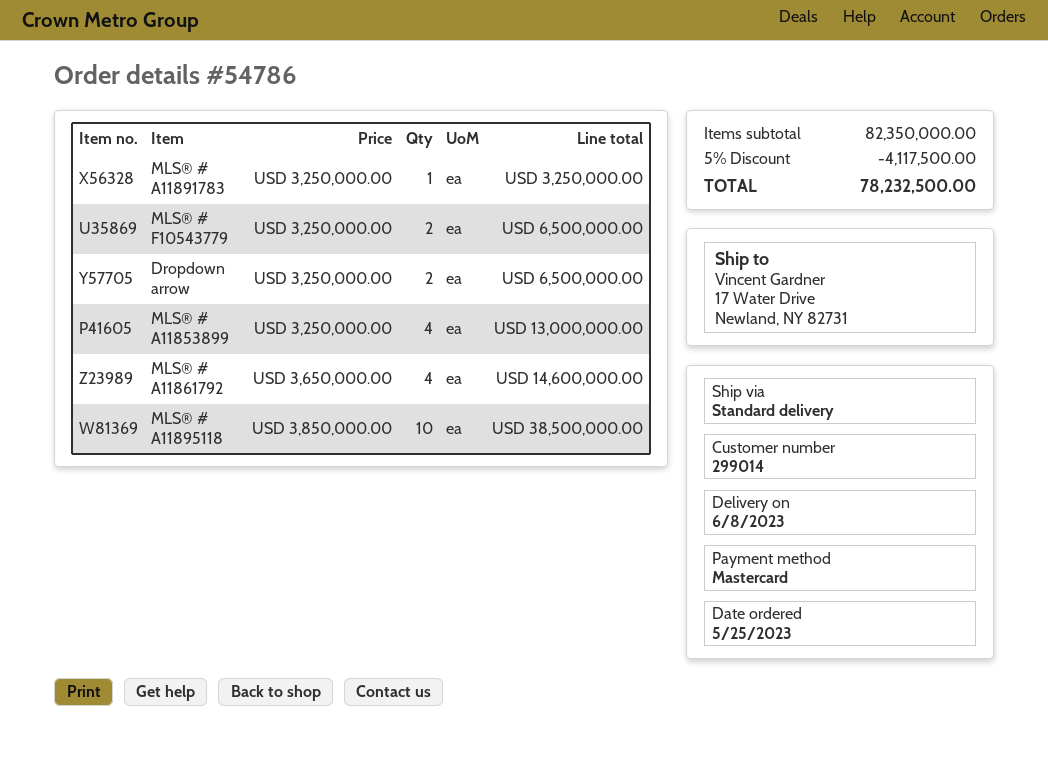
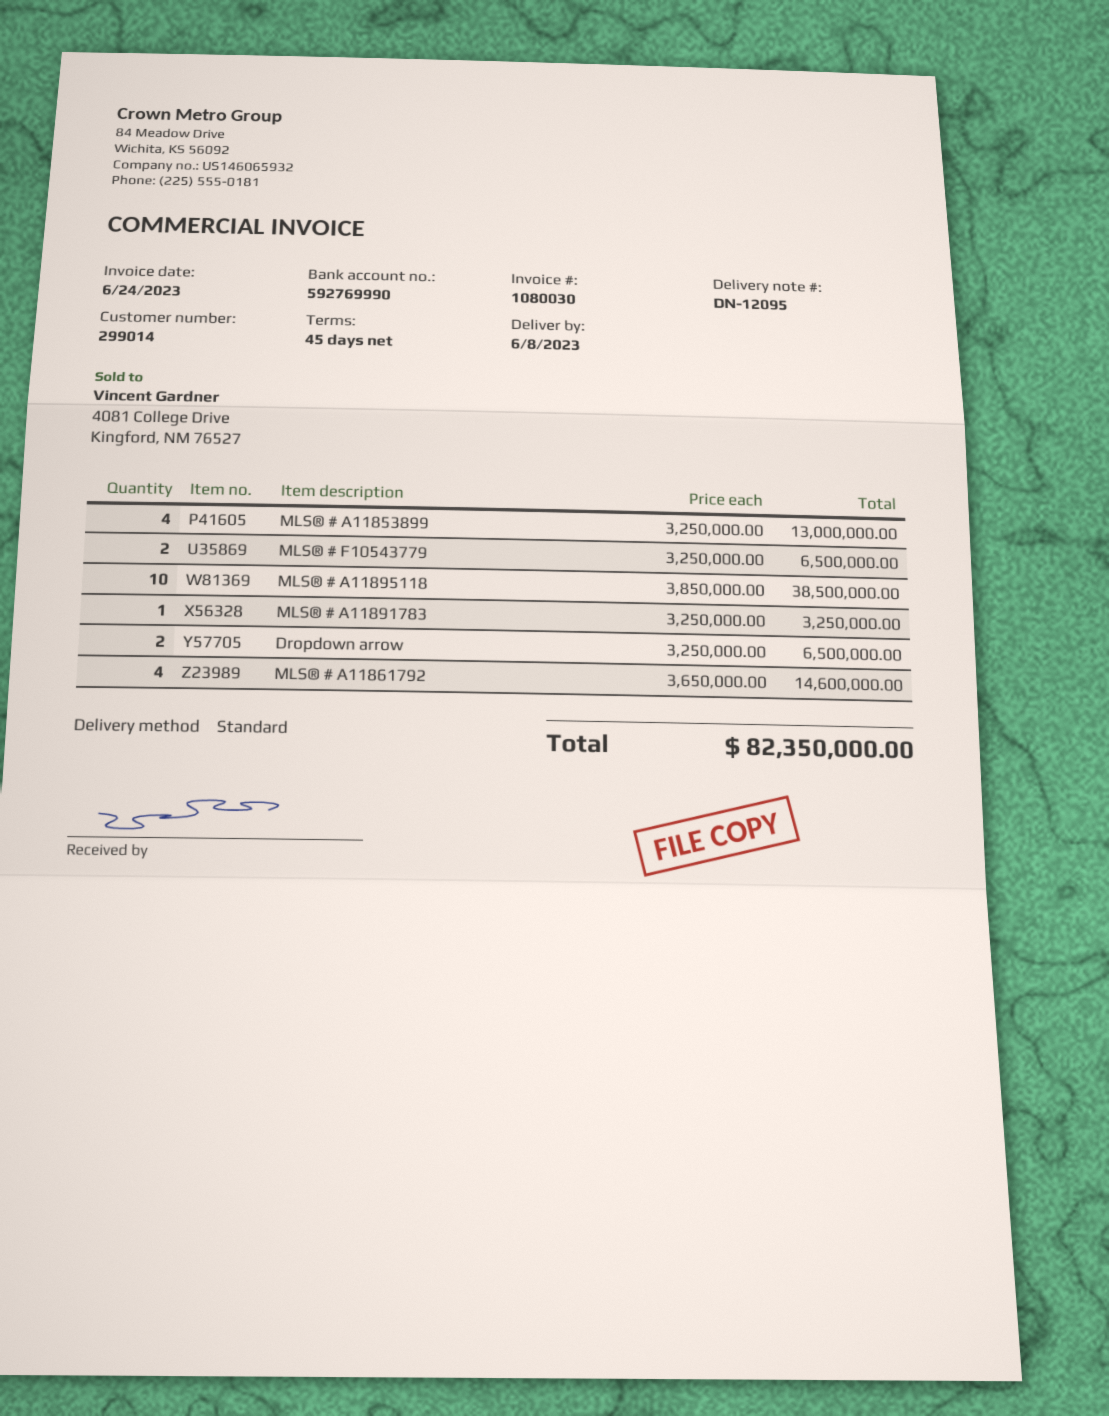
discount: 5% = 4117500.00 -> none
total: 78232500.00 -> 82350000.00

